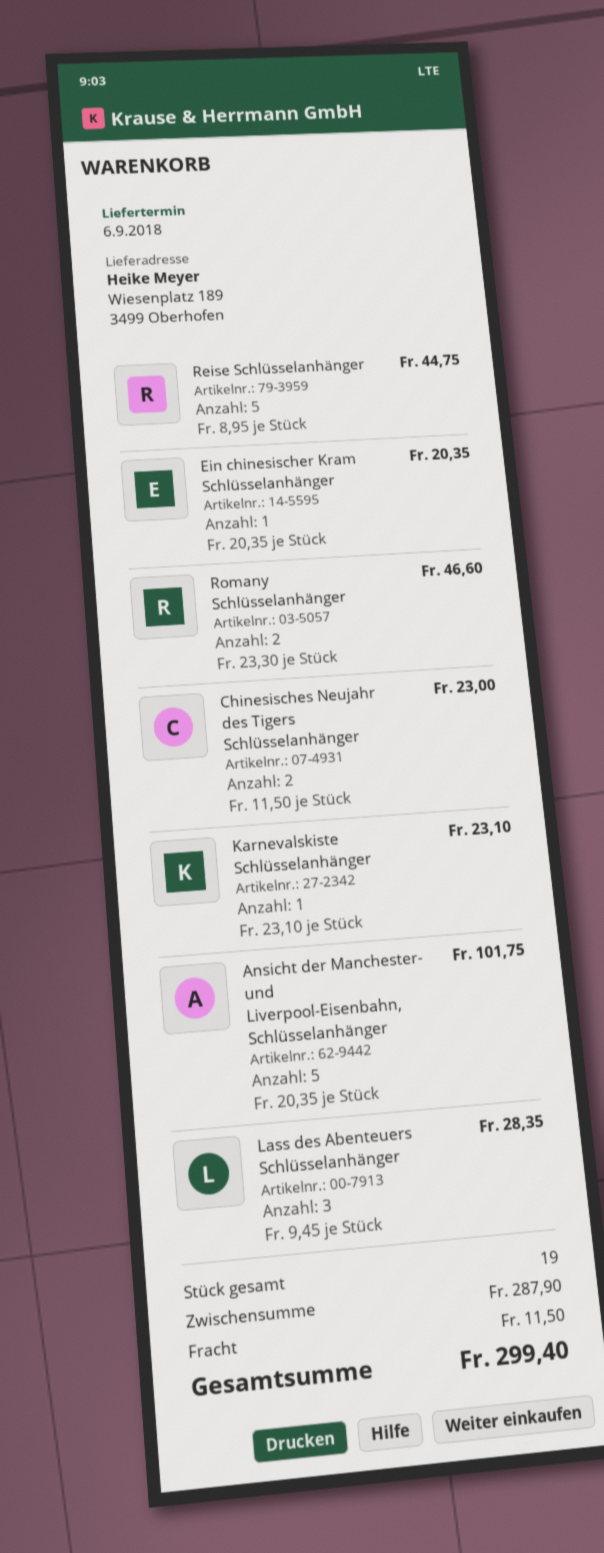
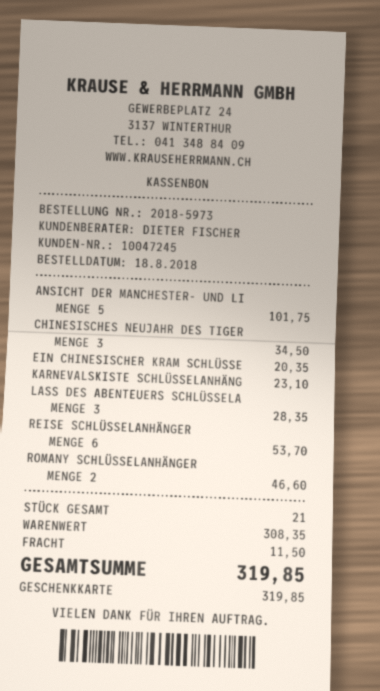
Reise Schlüsselanhänger: 5 for 44.75 -> 6 for 53.70
Chinesisches Neujahr des Tigers Schlüsselanhänger: 2 for 23.00 -> 3 for 34.50
total quantity: 19 -> 21
subtotal: 287.90 -> 308.35
total: 299.40 -> 319.85

